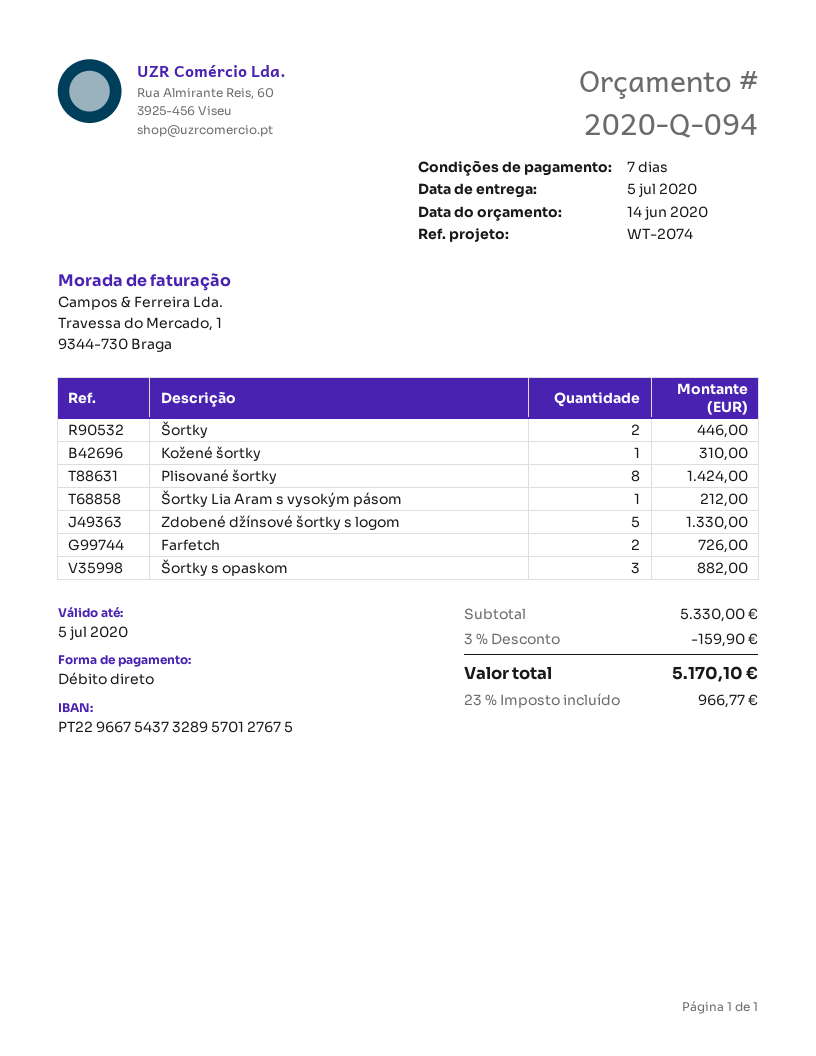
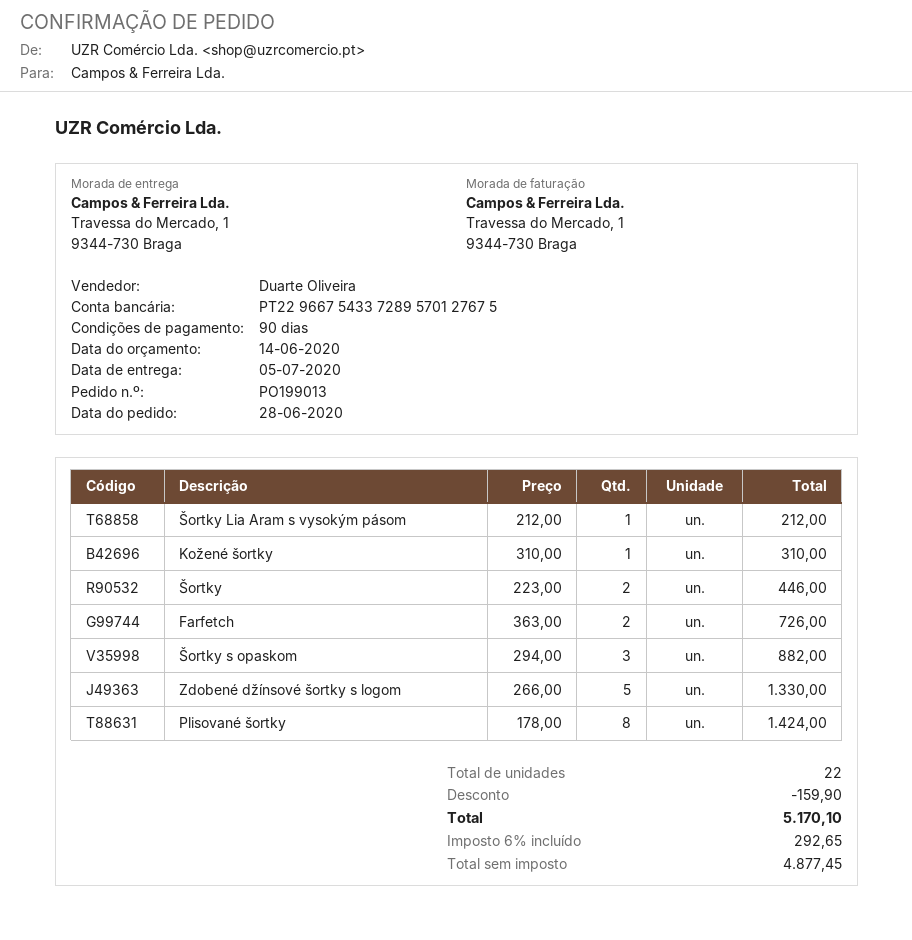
payment terms: 7 days -> 90 days
bank account: PT22966754373289570127675 -> PT22966754337289570127675
tax: 23% = 966.77 -> 6% = 292.65

